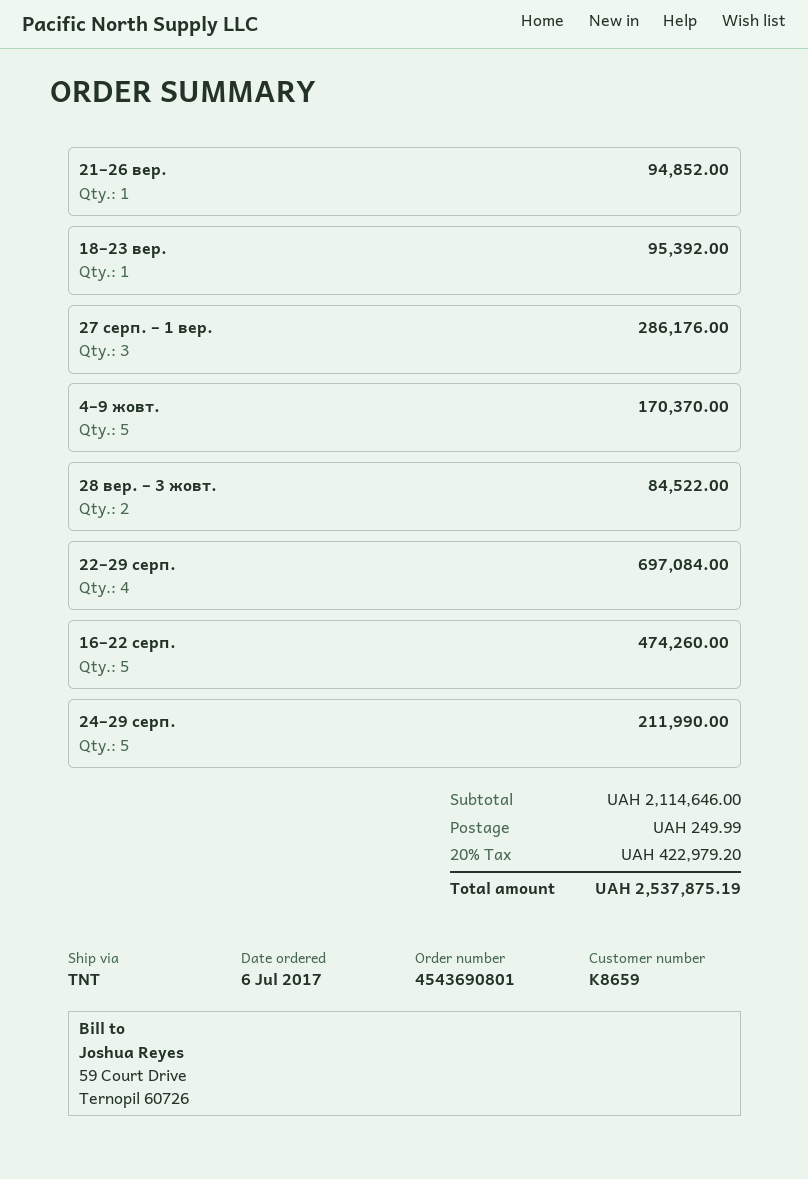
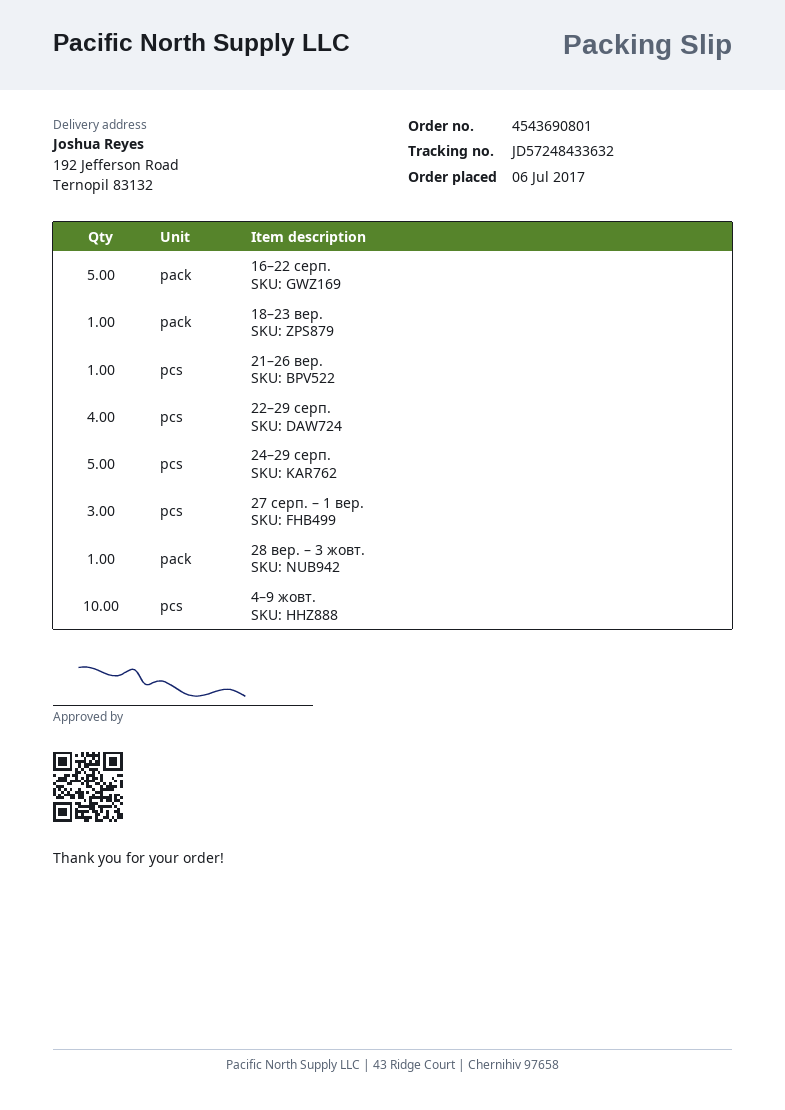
4–9 жовт.: 5 -> 10
28 вер. – 3 жовт.: 2 -> 1

